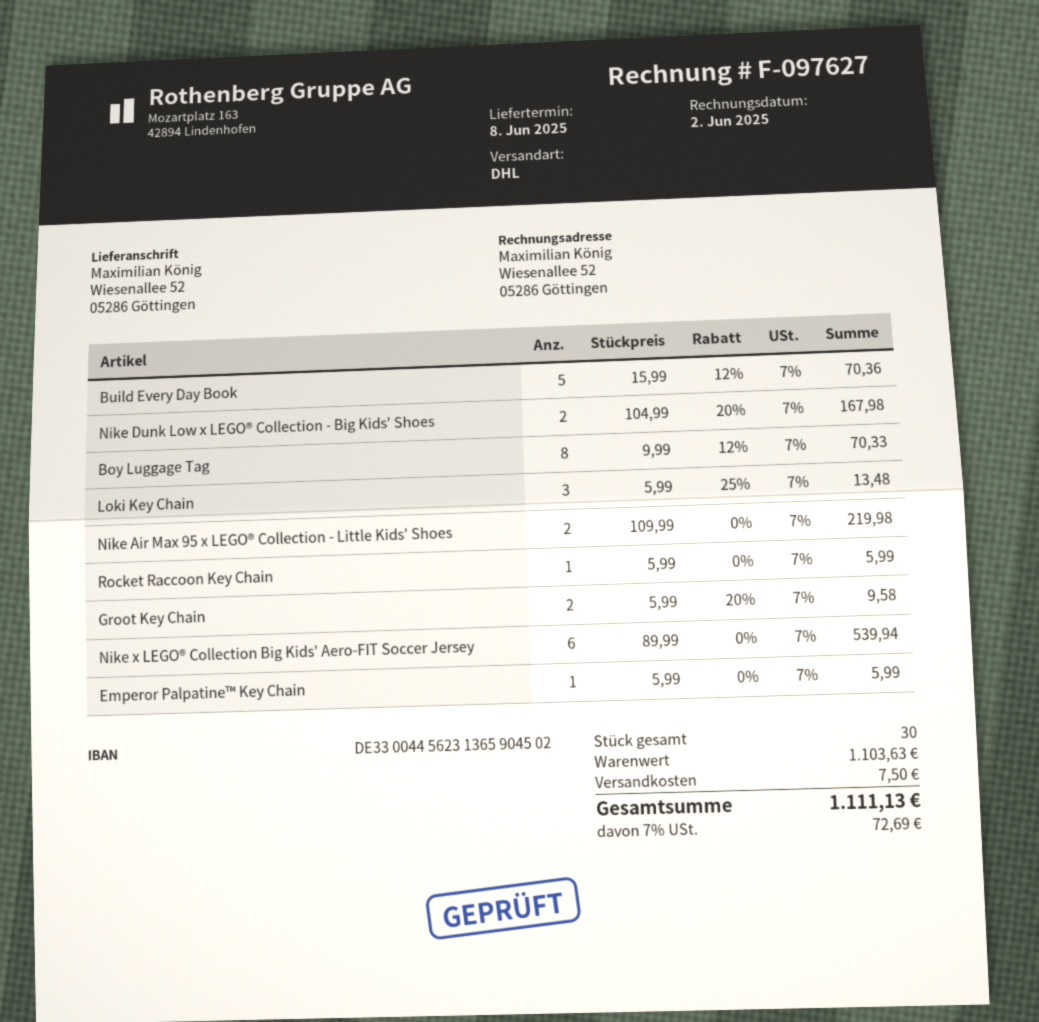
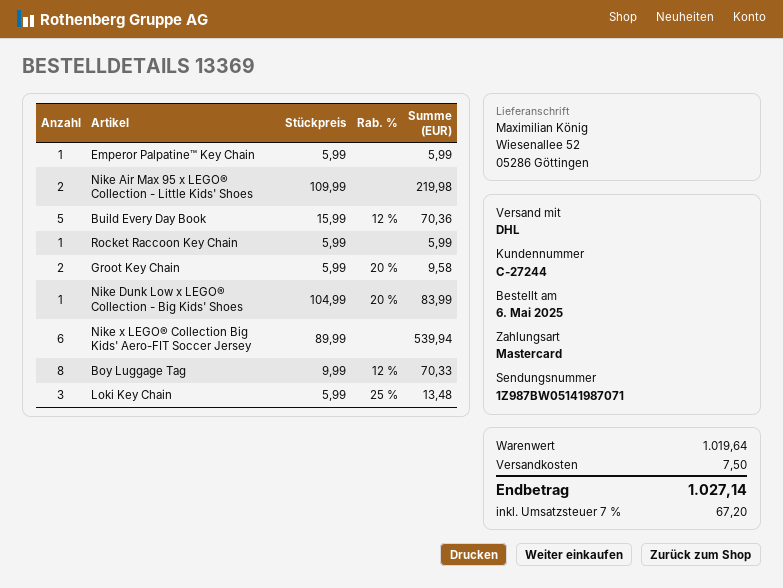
Nike Dunk Low x LEGO® Collection - Big Kids' Shoes: 2 x 104.99 - 20% = 167.98 -> 1 x 104.99 - 20% = 83.99
subtotal: 1103.63 -> 1019.64
tax: 7% = 72.69 -> 7% = 67.20
total: 1111.13 -> 1027.14

